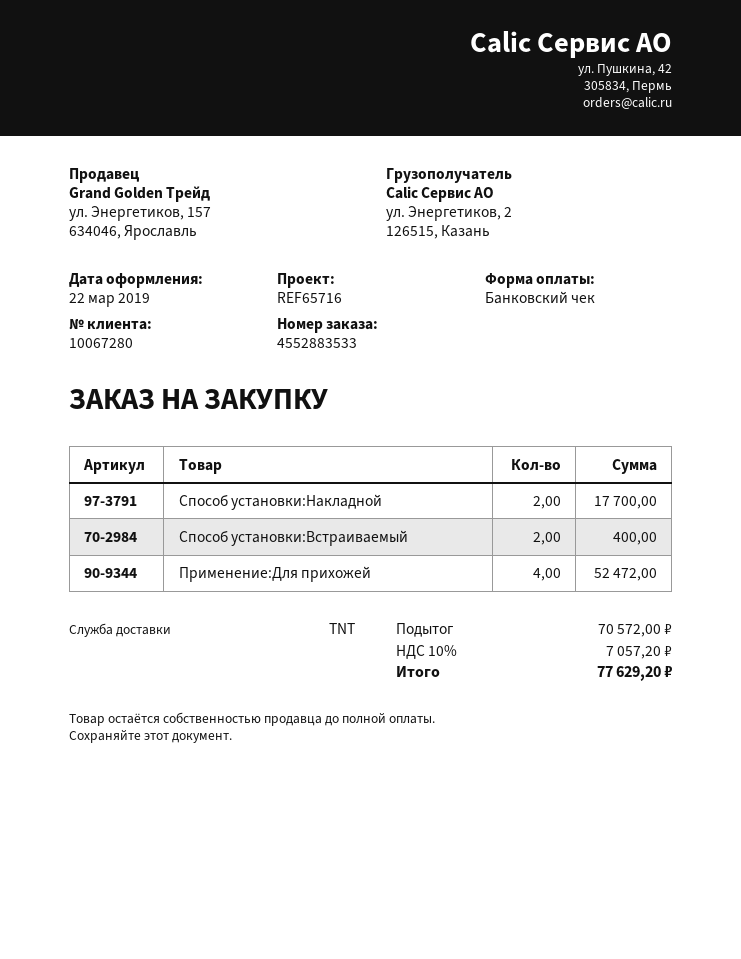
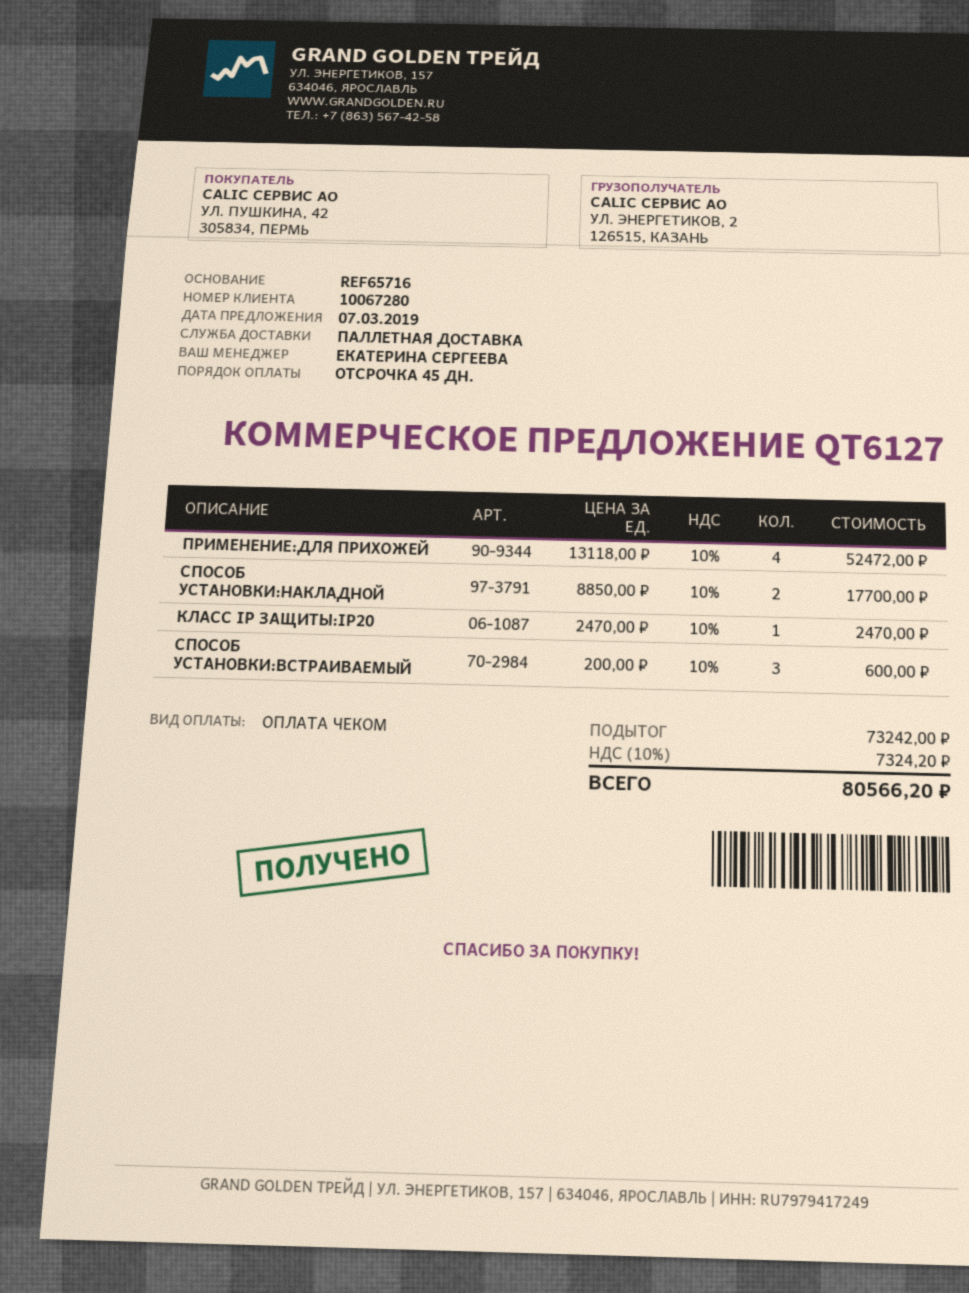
shipping method: TNT -> pallet freight
Способ установки:Встраиваемый: 2 for 400.00 -> 3 for 600.00
КЛАСС IP ЗАЩИТЫ:IP20: none -> 1 for 2470.00
subtotal: 70572.00 -> 73242.00
tax: 10% = 7057.20 -> 10% = 7324.20
total: 77629.20 -> 80566.20

